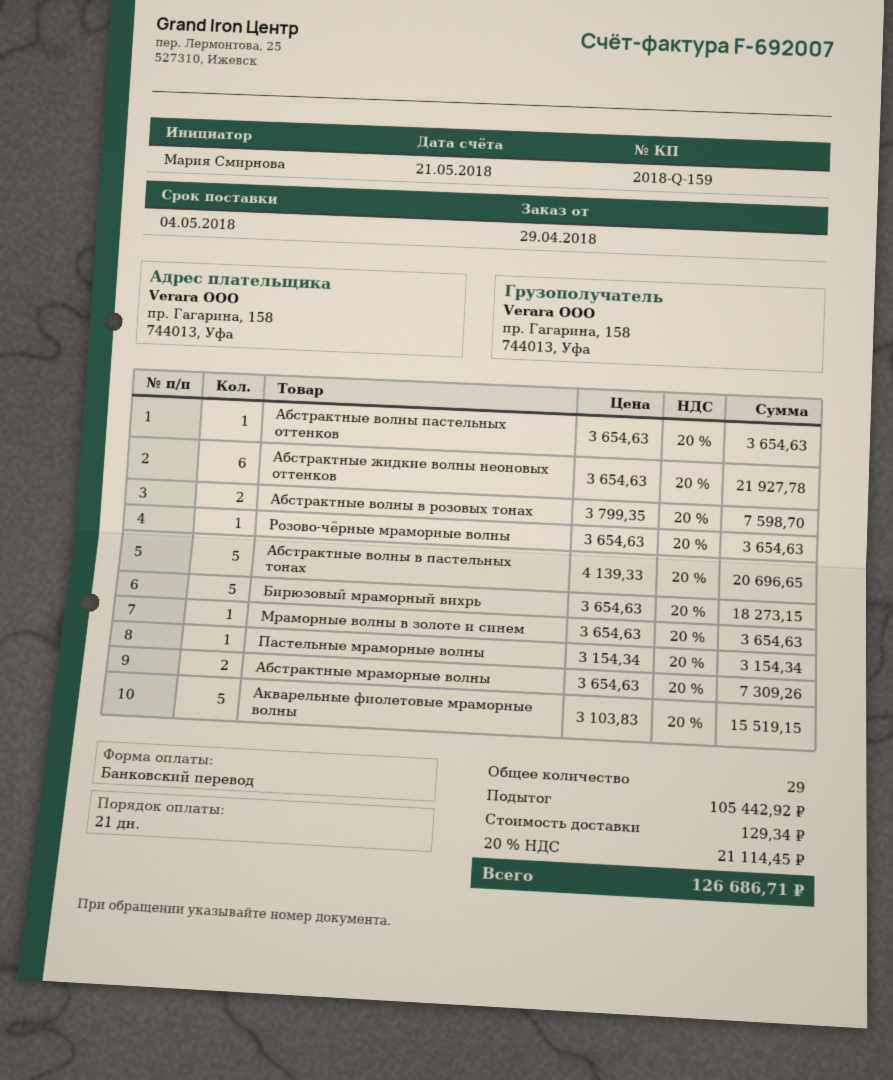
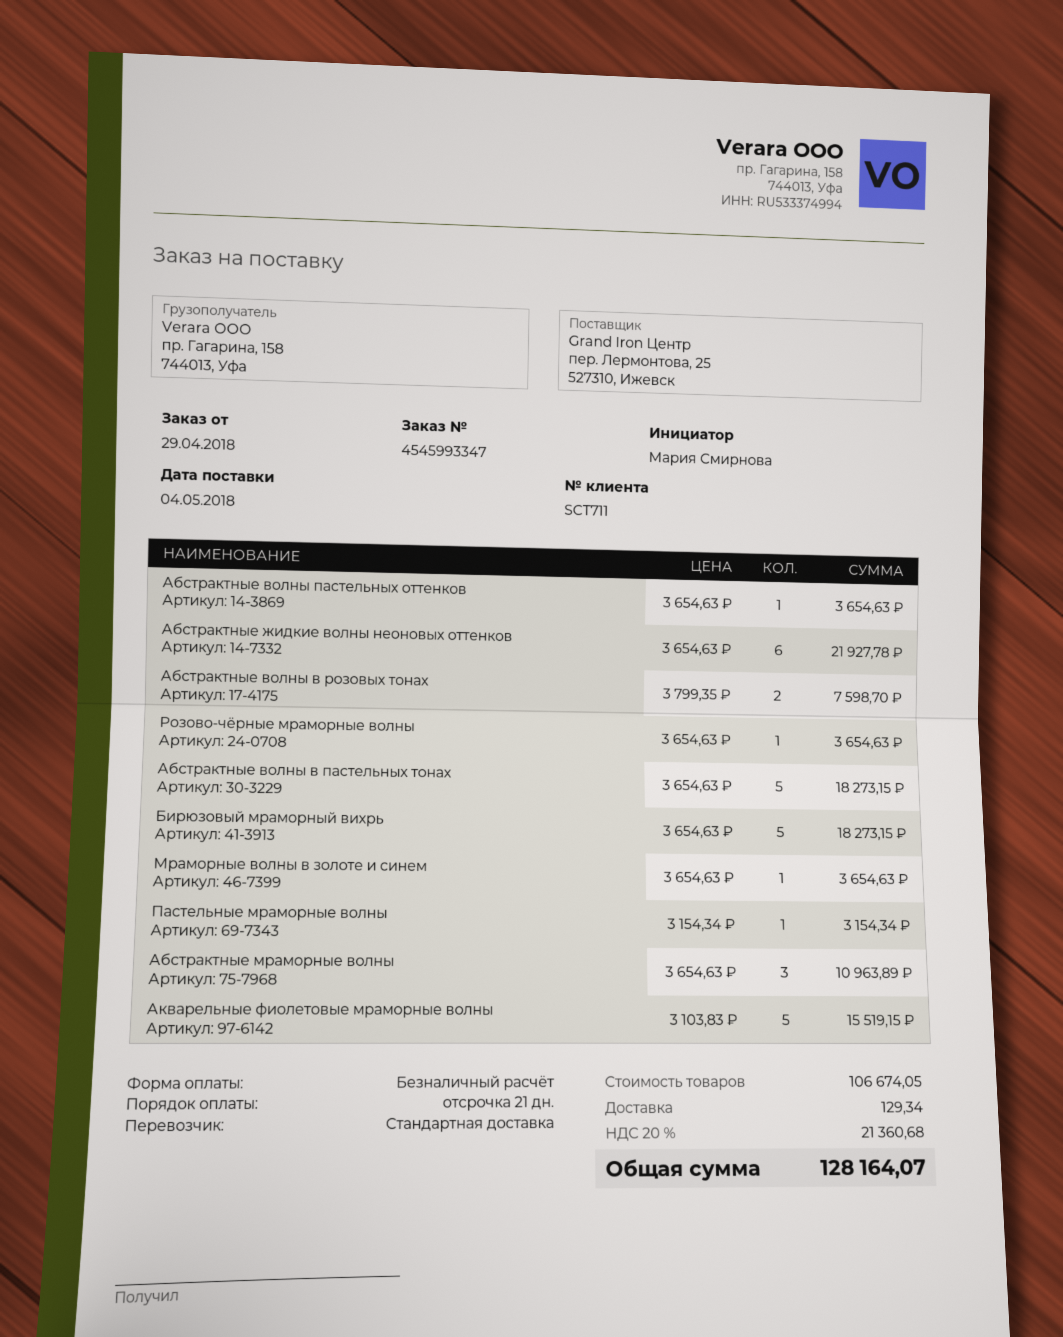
Абстрактные волны в пастельных тонах: 5 x 4139.33 = 20696.65 -> 5 x 3654.63 = 18273.15
Абстрактные мраморные волны: 2 x 3654.63 = 7309.26 -> 3 x 3654.63 = 10963.89
subtotal: 105442.92 -> 106674.05
tax: 20% = 21114.45 -> 20% = 21360.68
total: 126686.71 -> 128164.07

